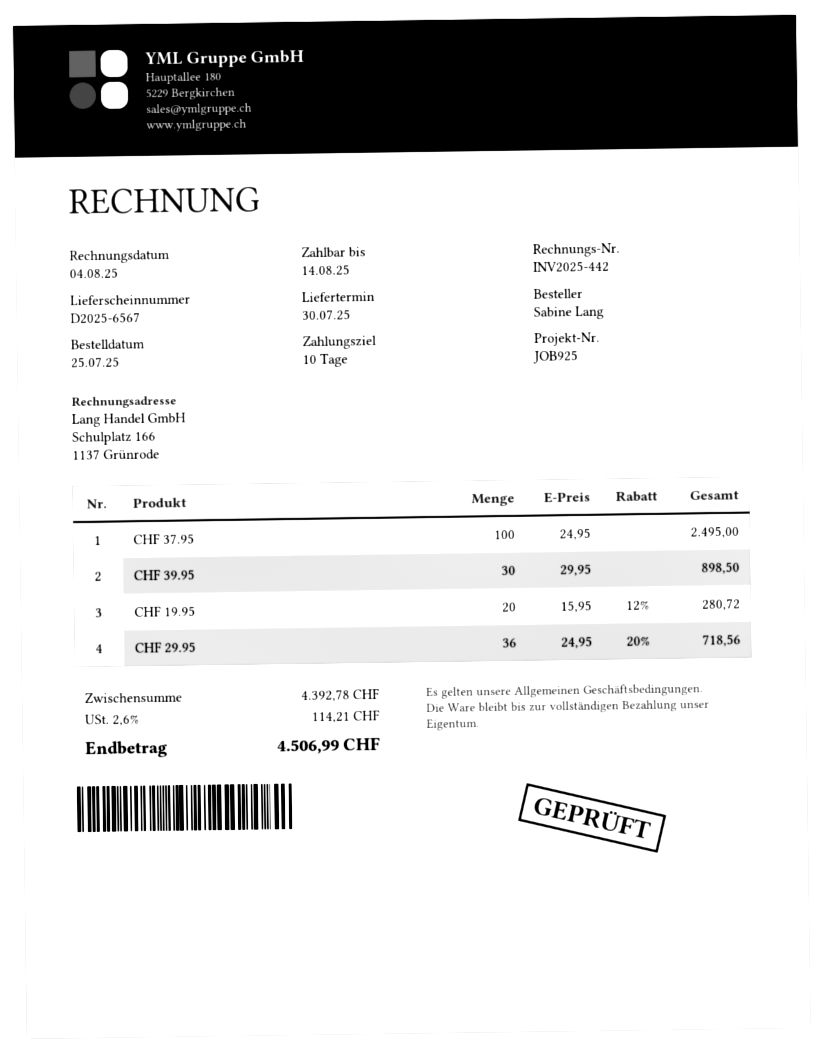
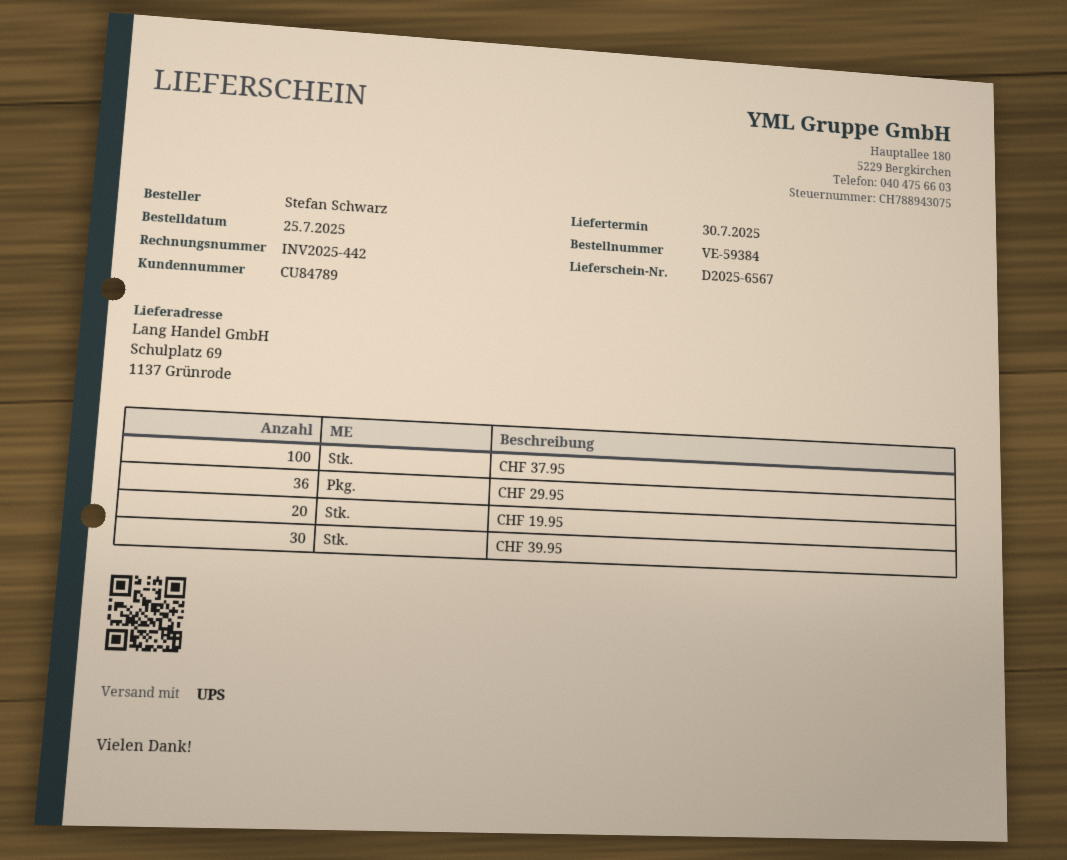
ordered by: Sabine Lang -> Stefan Schwarz

